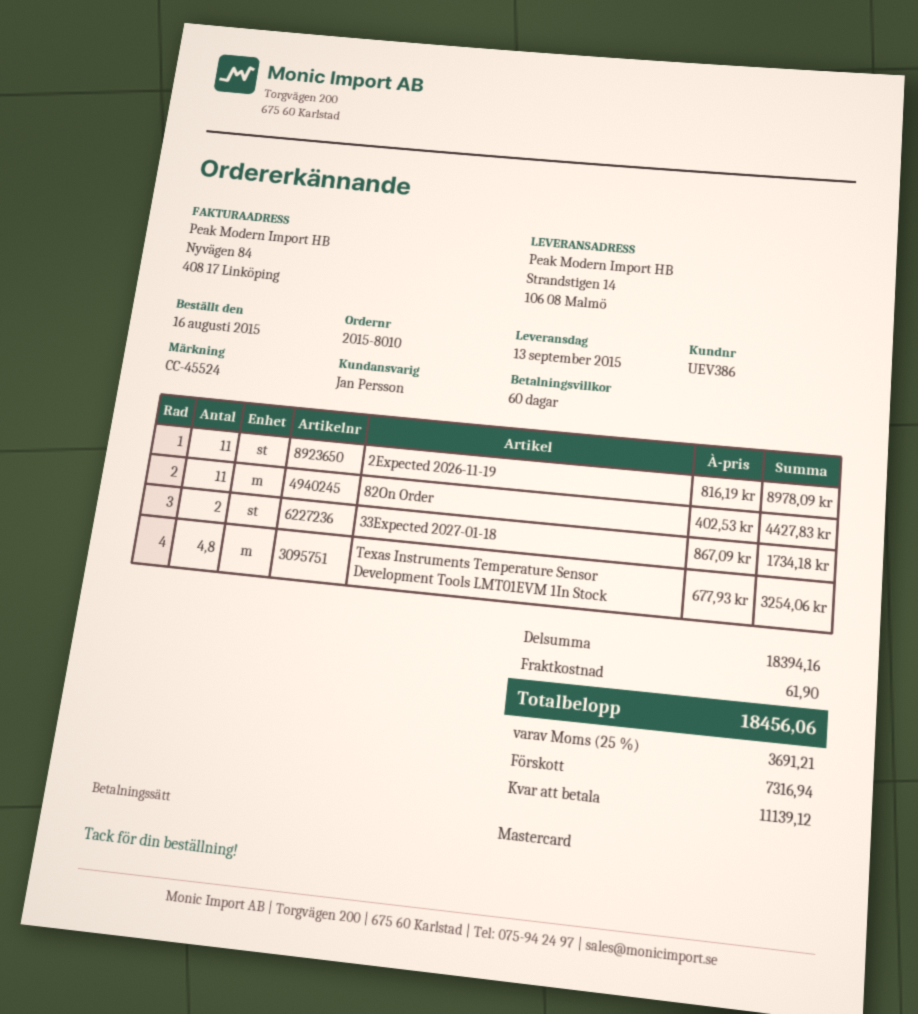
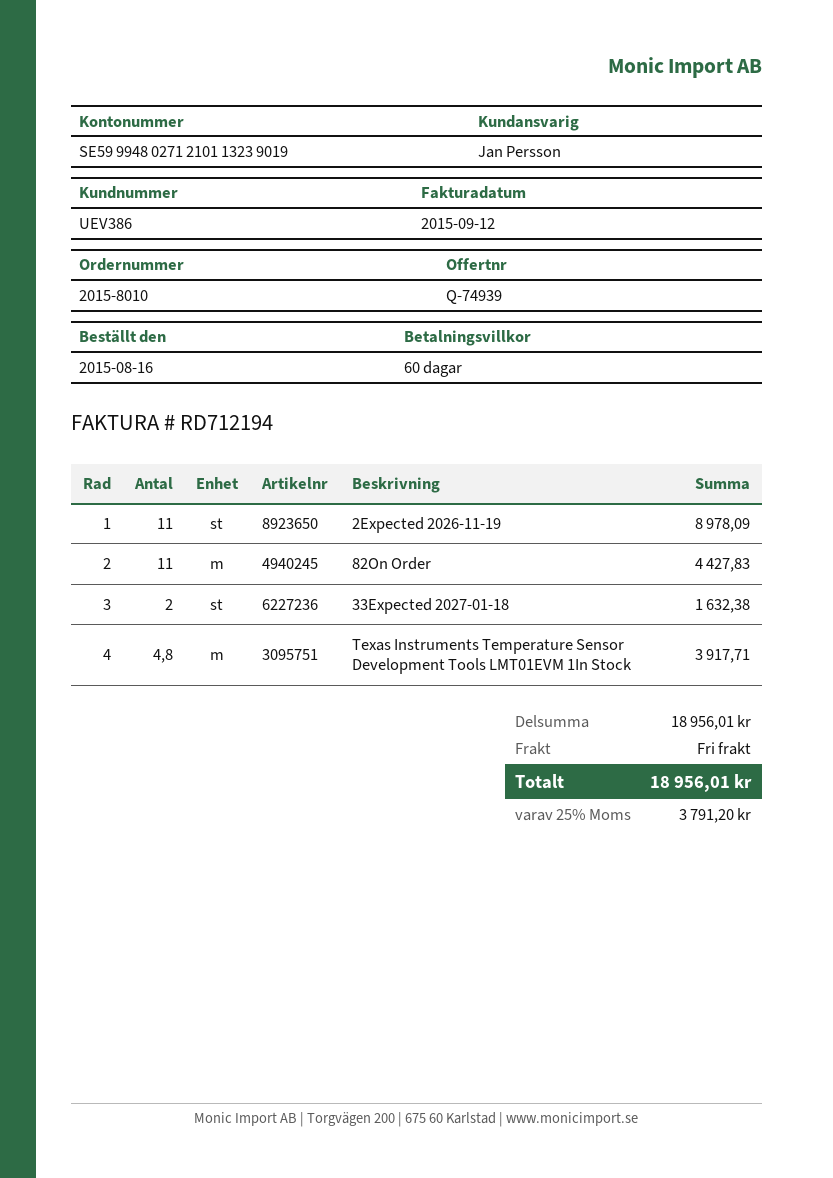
33Expected 2027-01-18: 2 for 1734.18 -> 2 for 1632.38
Texas Instruments Temperature Sensor Development Tools LMT01EVM 1In Stock: 4.8 for 3254.06 -> 4.8 for 3917.71
subtotal: 18394.16 -> 18956.01
shipping: 61.90 -> 0.00
tax: 25% = 3691.21 -> 25% = 3791.20
total: 18456.06 -> 18956.01

